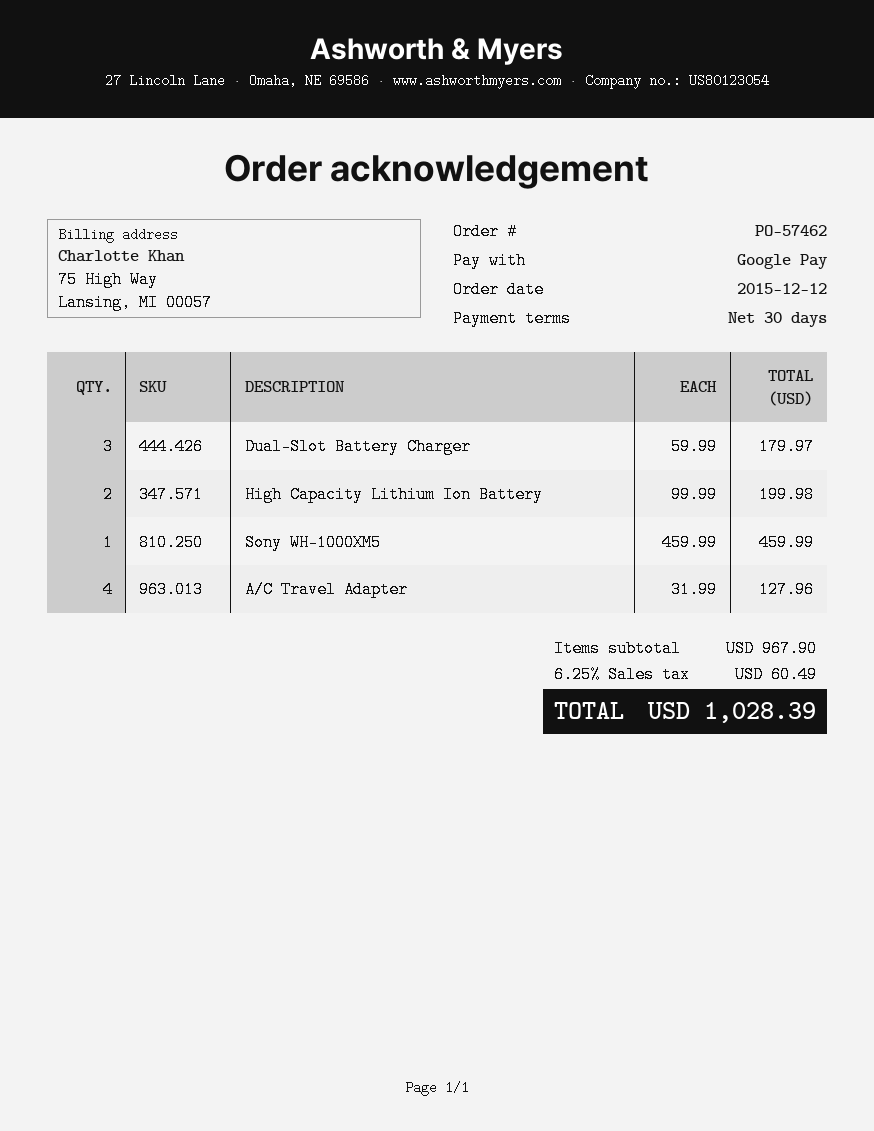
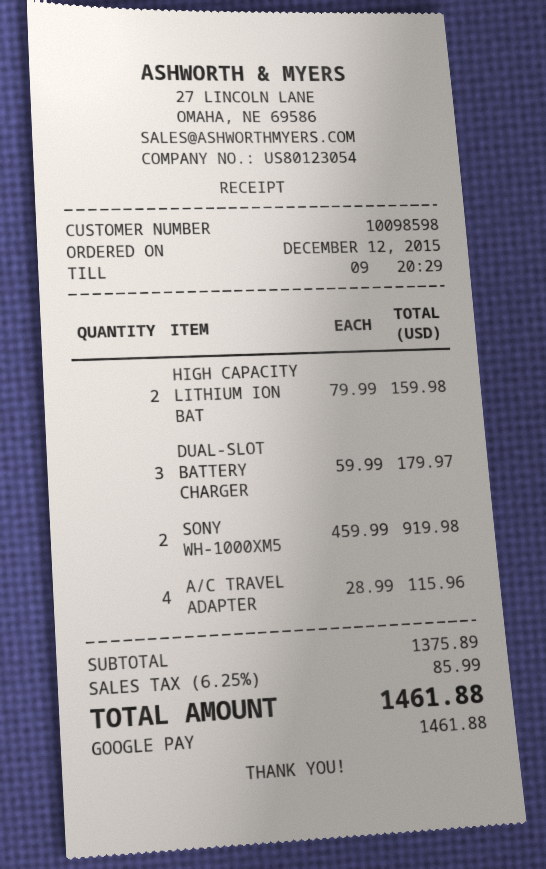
High Capacity Lithium Ion Battery: 2 x 99.99 = 199.98 -> 2 x 79.99 = 159.98
Sony WH-1000XM5: 1 x 459.99 = 459.99 -> 2 x 459.99 = 919.98
A/C Travel Adapter: 4 x 31.99 = 127.96 -> 4 x 28.99 = 115.96
subtotal: 967.90 -> 1375.89
tax: 6.25% = 60.49 -> 6.25% = 85.99
total: 1028.39 -> 1461.88

